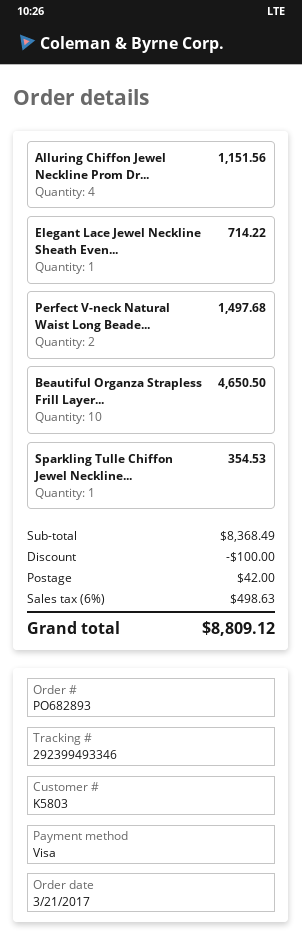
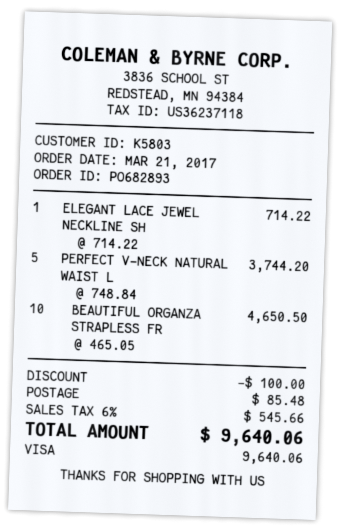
Alluring Chiffon Jewel Neckline Prom Dr...: 4 for 1151.56 -> none
Perfect V-neck Natural Waist Long Beade...: 2 for 1497.68 -> 5 for 3744.20
Sparkling Tulle Chiffon Jewel Neckline...: 1 for 354.53 -> none
shipping: 42.00 -> 85.48
tax: 6% = 498.63 -> 6% = 545.66
total: 8809.12 -> 9640.06

